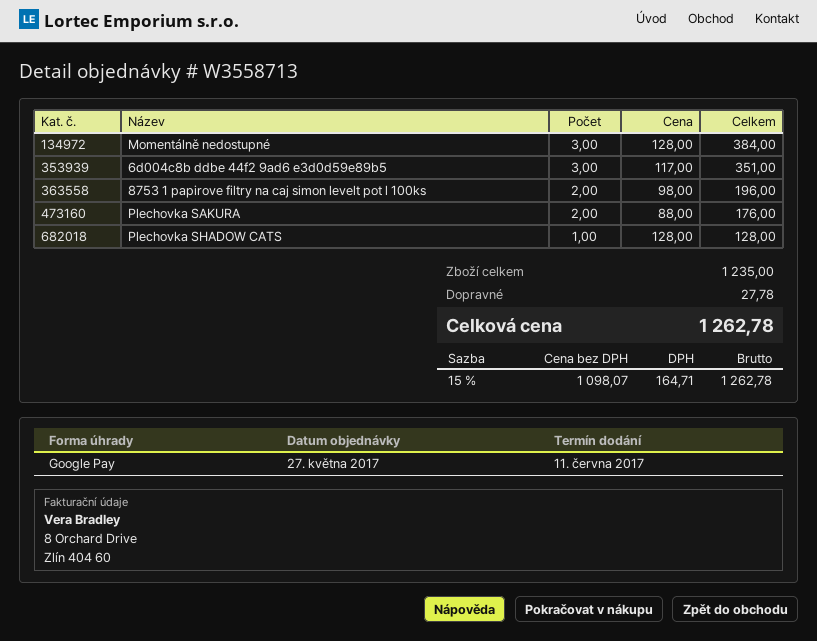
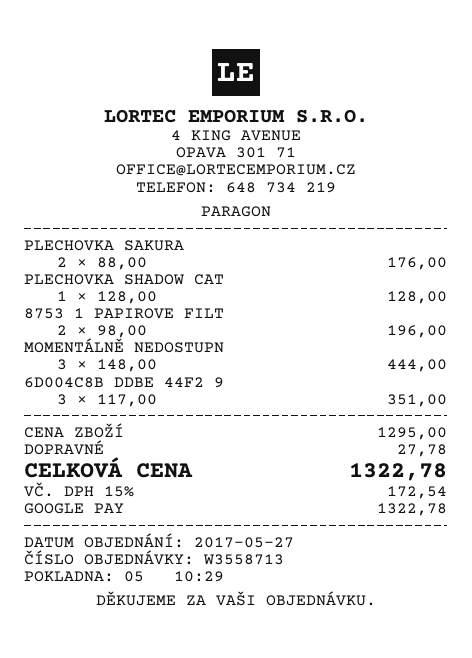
Momentálně nedostupné: 3 x 128.00 = 384.00 -> 3 x 148.00 = 444.00
subtotal: 1235.00 -> 1295.00
tax: 15% = 164.71 -> 15% = 172.54
total: 1262.78 -> 1322.78

